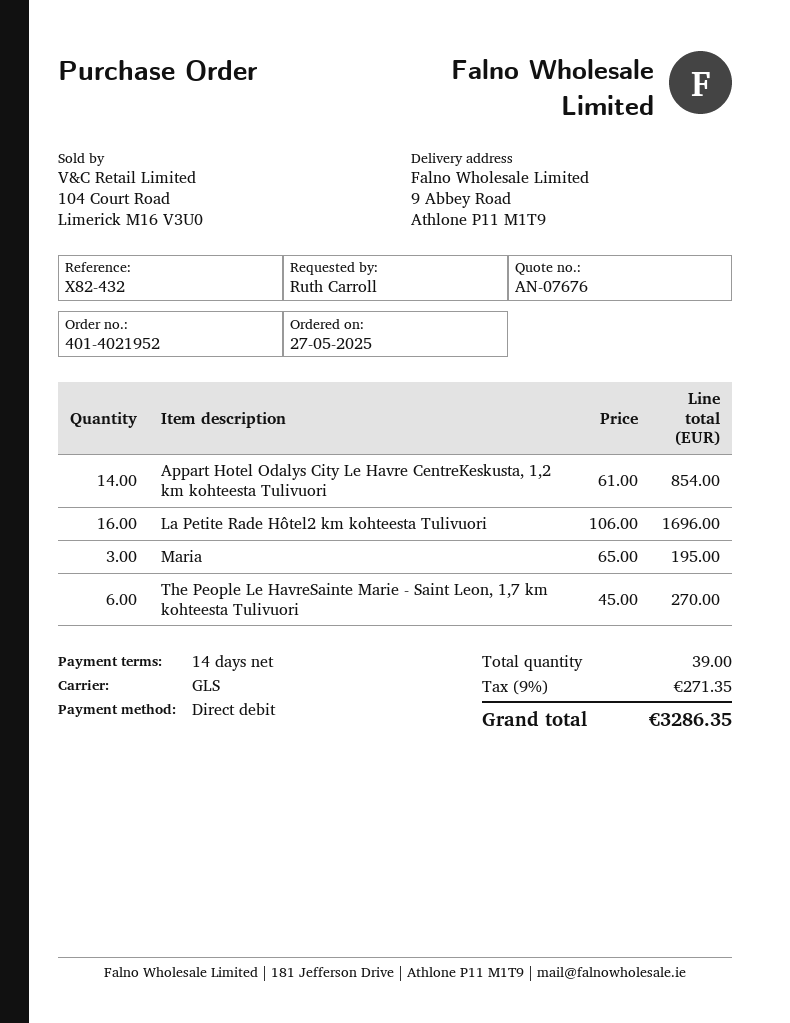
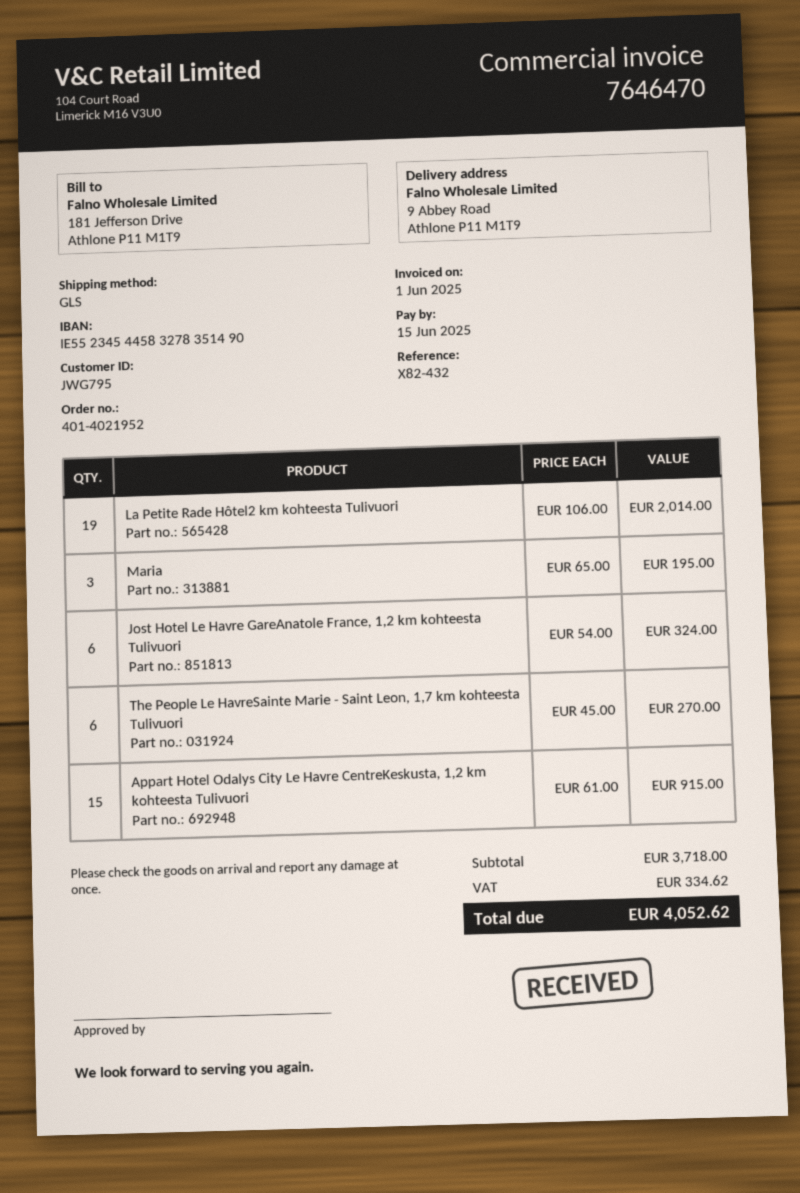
Appart Hotel Odalys City Le Havre CentreKeskusta, 1,2 km kohteesta Tulivuori: 14 x 61.00 = 854.00 -> 15 x 61.00 = 915.00
La Petite Rade Hôtel2 km kohteesta Tulivuori: 16 x 106.00 = 1696.00 -> 19 x 106.00 = 2014.00
Jost Hotel Le Havre GareAnatole France, 1,2 km kohteesta Tulivuori: none -> 6 x 54.00 = 324.00
tax: 271.35 -> 334.62
total: 3286.35 -> 4052.62

